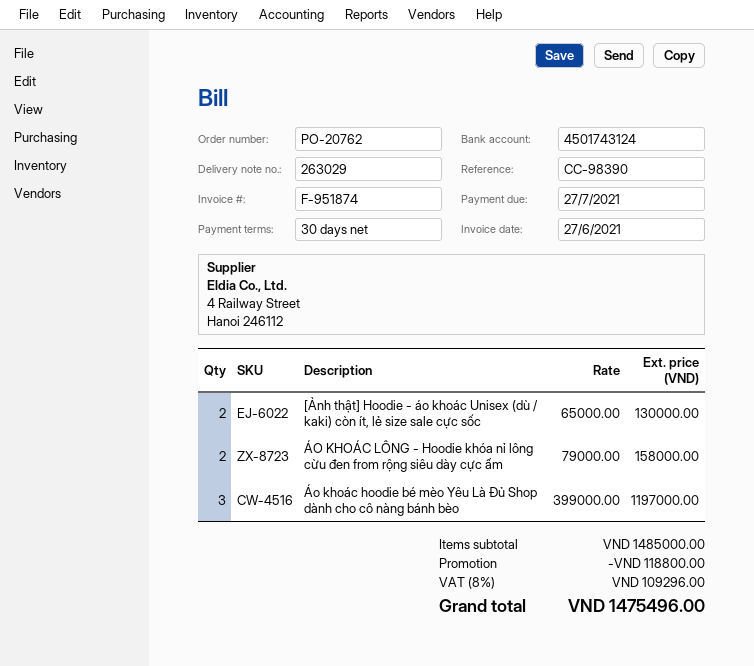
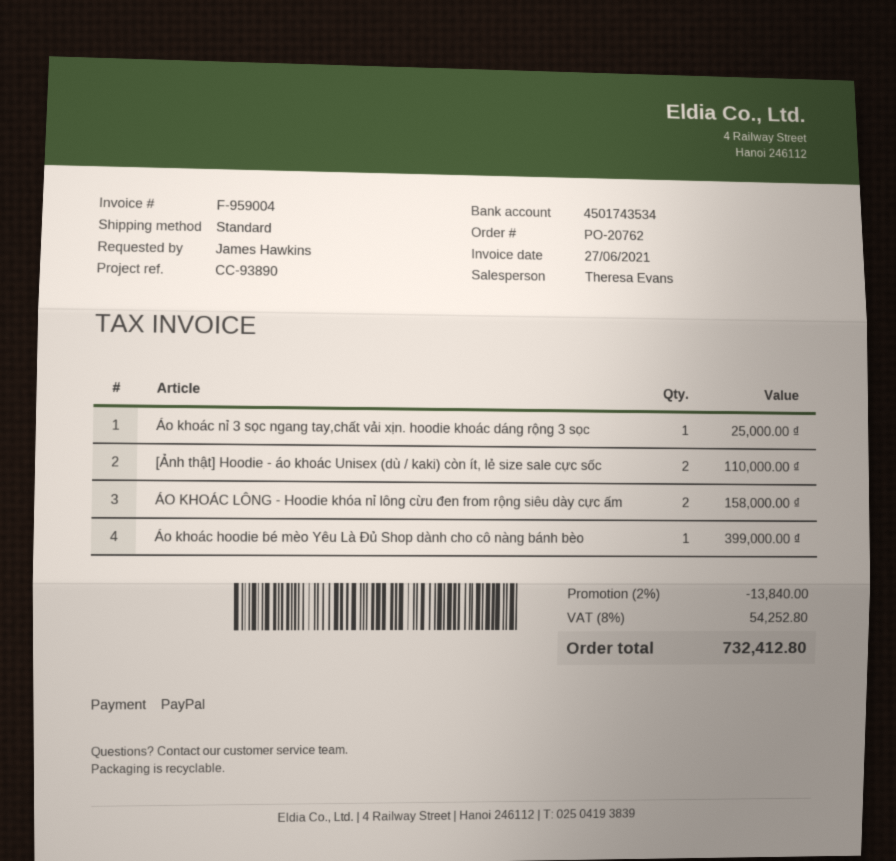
invoice number: F-951874 -> F-959004
reference: CC-98390 -> CC-93890
bank account: 4501743124 -> 4501743534
[Ảnh thật] Hoodie - áo khoác Unisex (dù / kaki) còn ít, lẻ size sale cực sốc: 2 for 130000.00 -> 2 for 110000.00
Áo khoác hoodie bé mèo Yêu Là Đủ Shop dành cho cô nàng bánh bèo: 3 for 1197000.00 -> 1 for 399000.00
Áo khoác nỉ 3 sọc ngang tay,chất vải xịn. hoodie khoác dáng rộng 3 sọc: none -> 1 for 25000.00
discount: 118800.00 -> 13840.00
tax: 8% = 109296.00 -> 8% = 54252.80
total: 1475496.00 -> 732412.80

